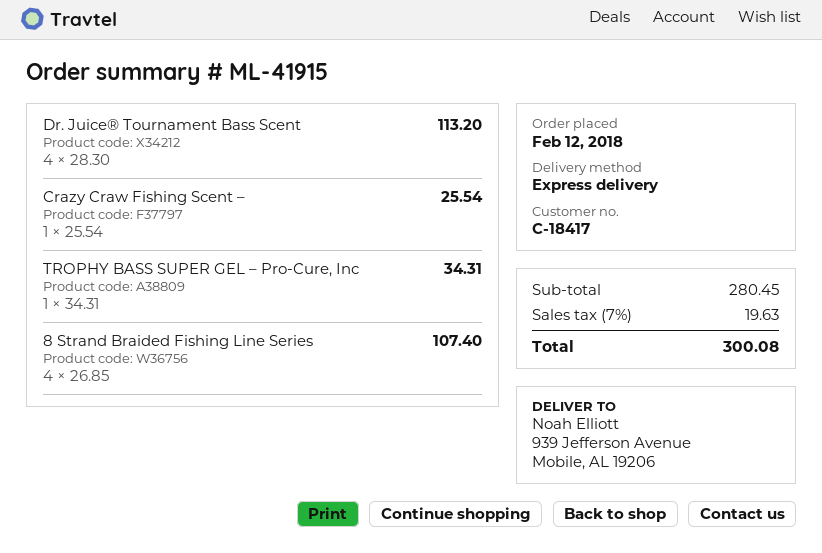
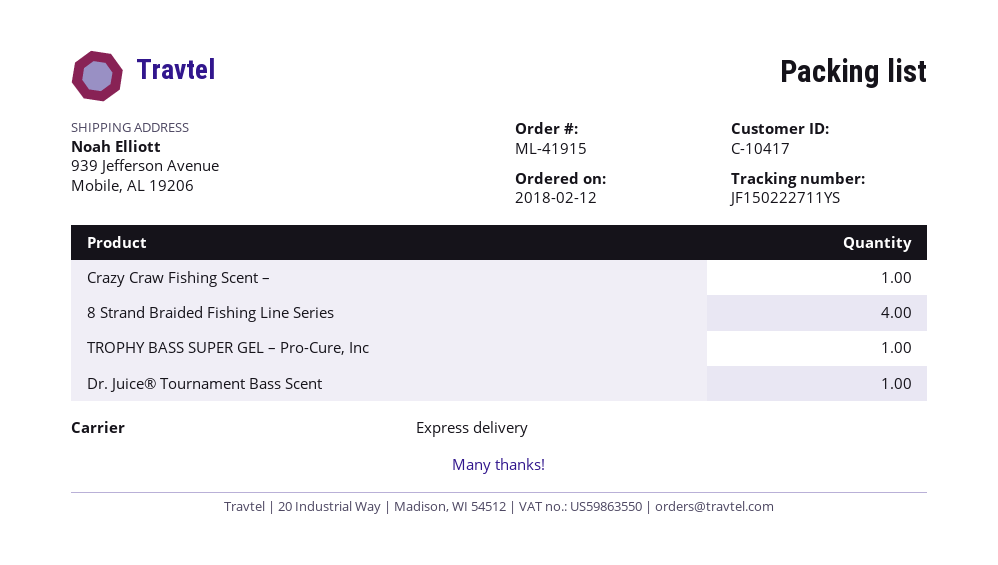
customer number: C-18417 -> C-10417
Dr. Juice® Tournament Bass Scent: 4 -> 1

